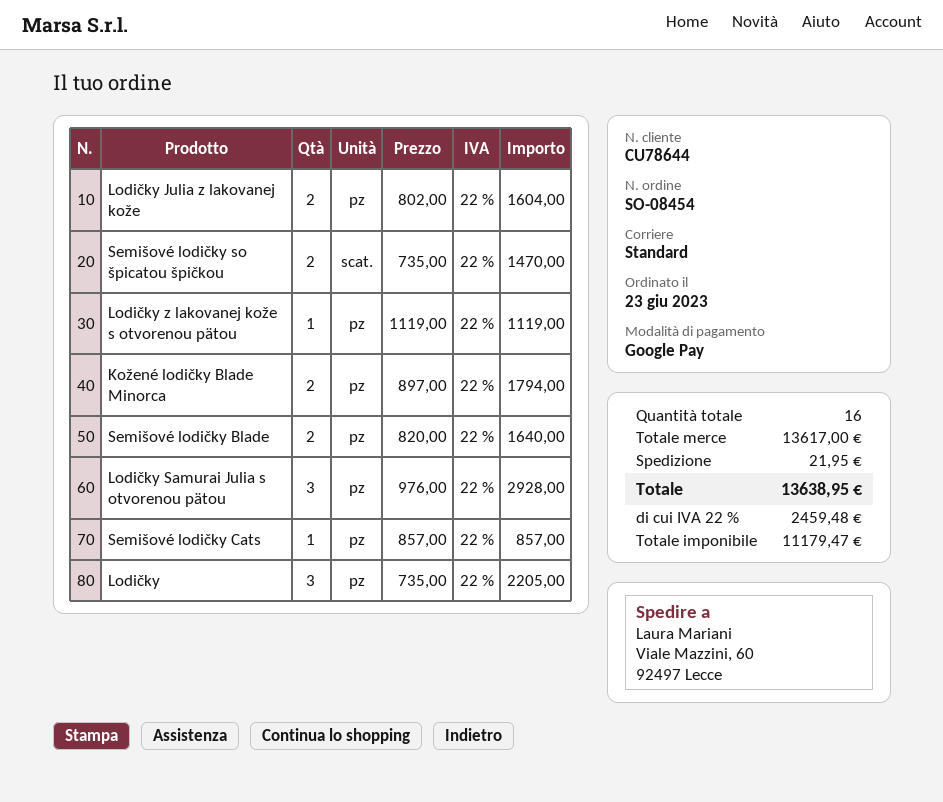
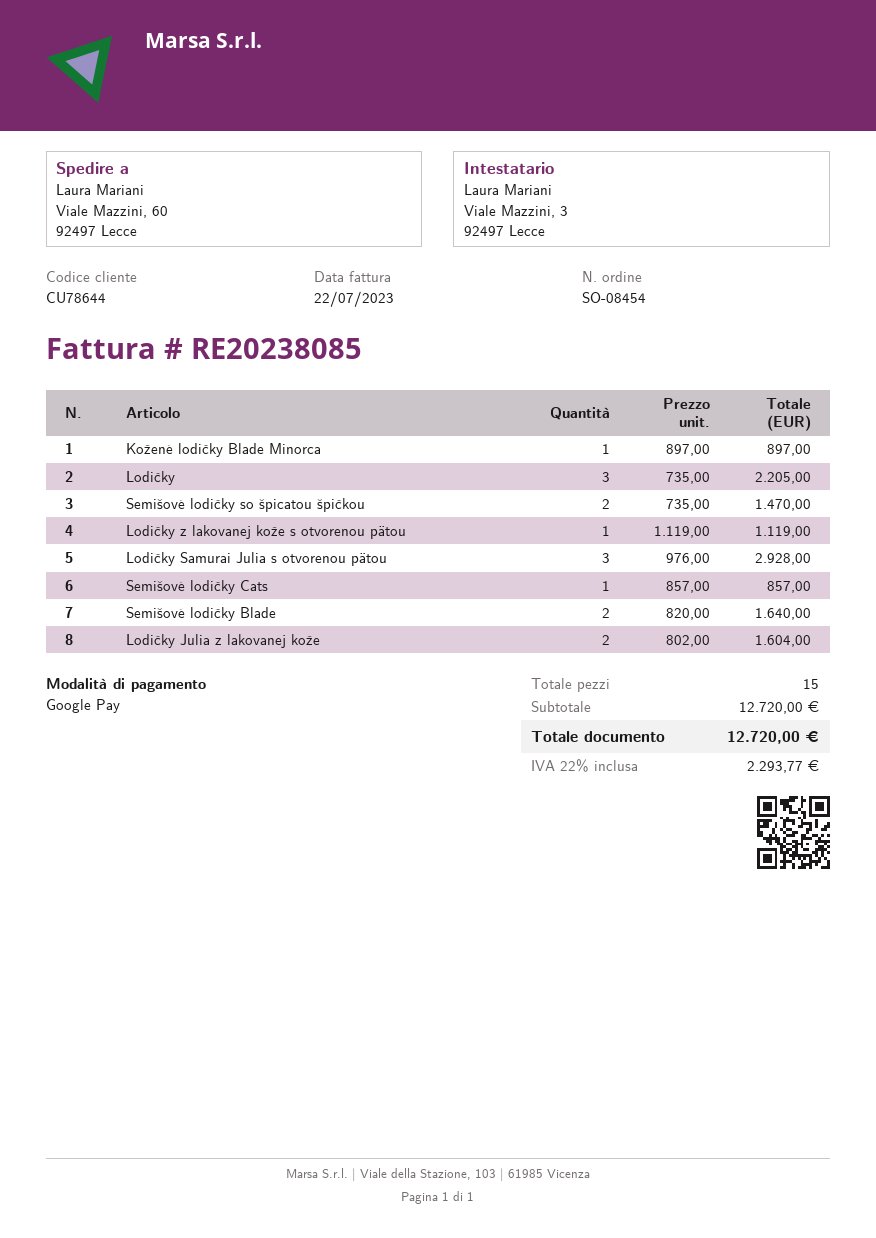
Kožené lodičky Blade Minorca: 2 x 897.00 = 1794.00 -> 1 x 897.00 = 897.00
total quantity: 16 -> 15
subtotal: 13617.00 -> 12720.00
shipping: 21.95 -> none
tax: 22% = 2459.48 -> 22% = 2293.77
total: 13638.95 -> 12720.00

